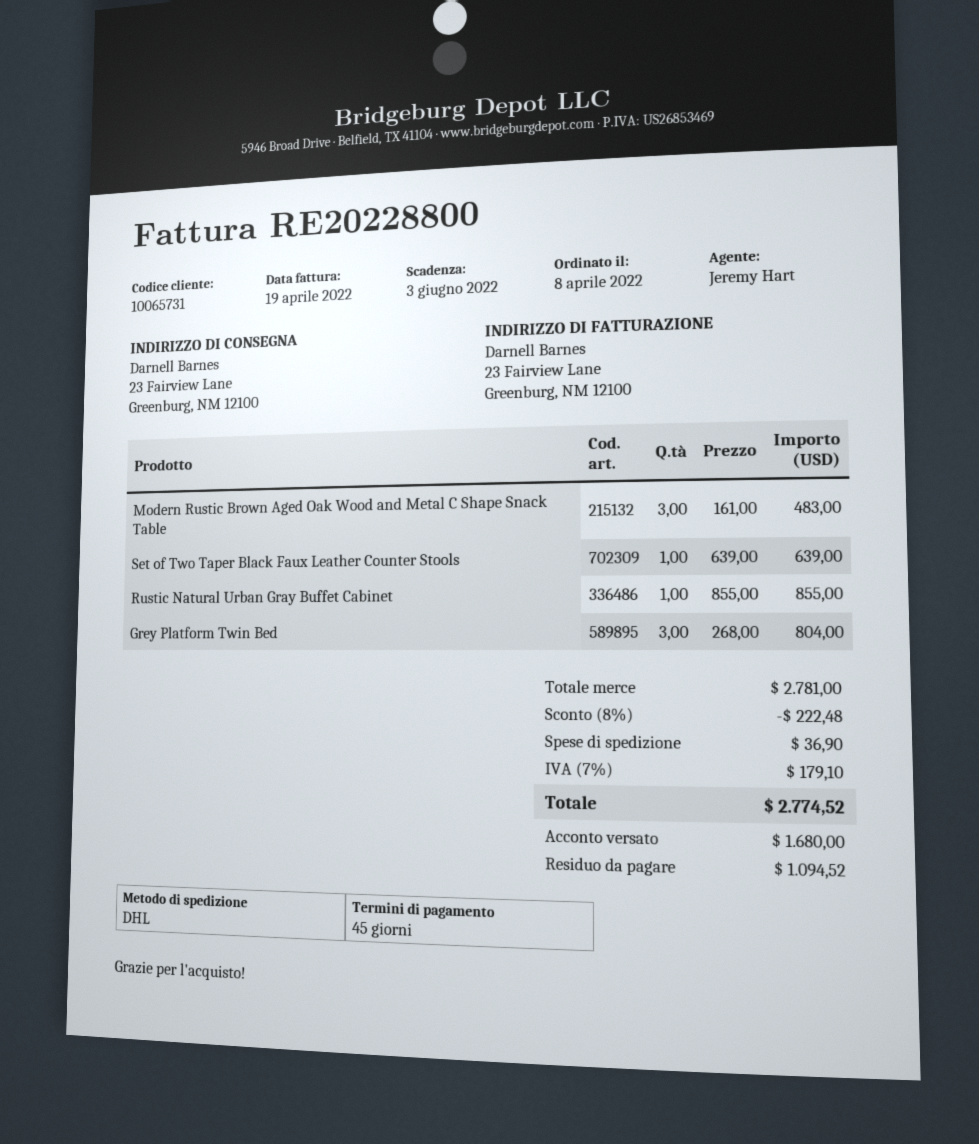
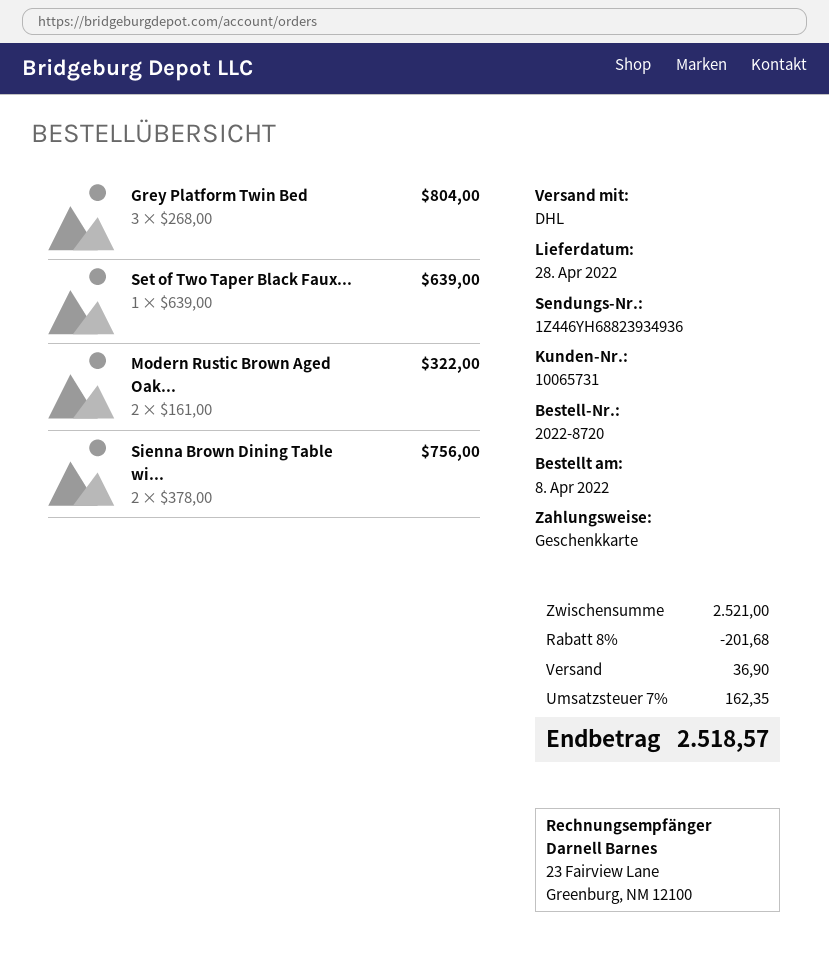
Modern Rustic Brown Aged Oak Wood and Metal C Shape Snack Table: 3 x 161.00 = 483.00 -> 2 x 161.00 = 322.00
Rustic Natural Urban Gray Buffet Cabinet: 1 x 855.00 = 855.00 -> none
Sienna Brown Dining Table wi...: none -> 2 x 378.00 = 756.00
subtotal: 2781.00 -> 2521.00
discount: 8% = 222.48 -> 8% = 201.68
tax: 7% = 179.10 -> 7% = 162.35
total: 2774.52 -> 2518.57

